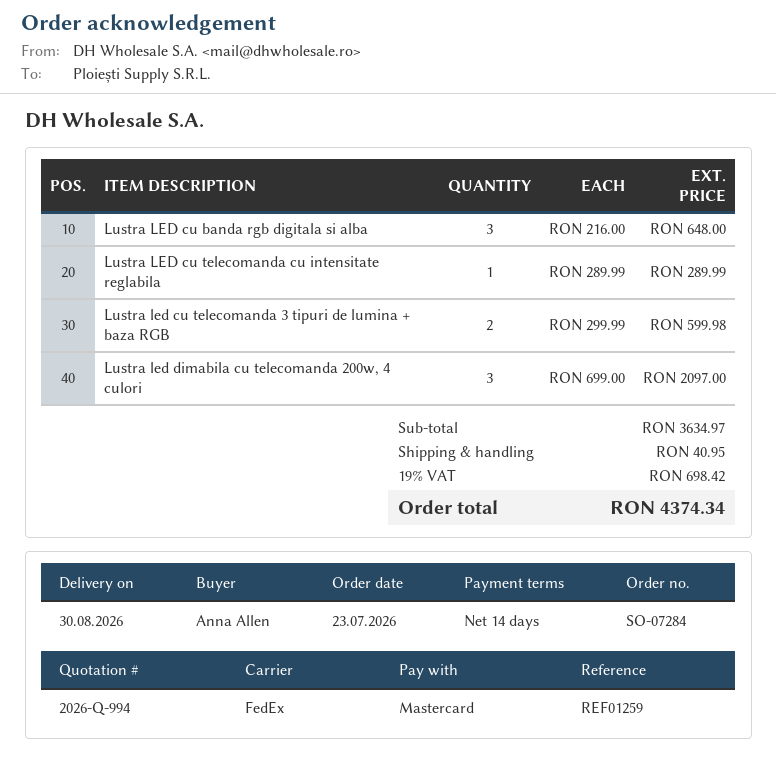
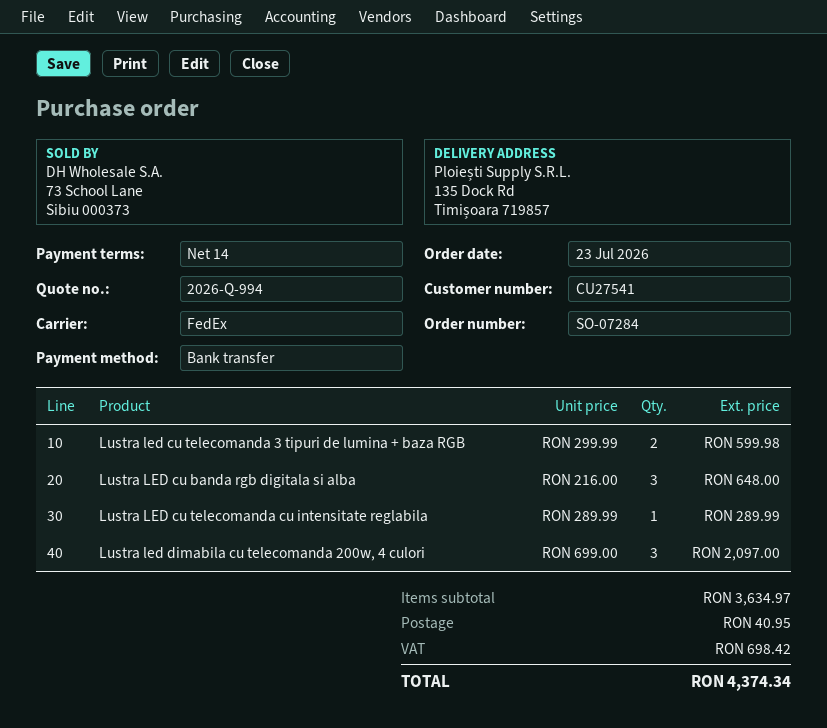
payment method: Mastercard -> bank transfer

